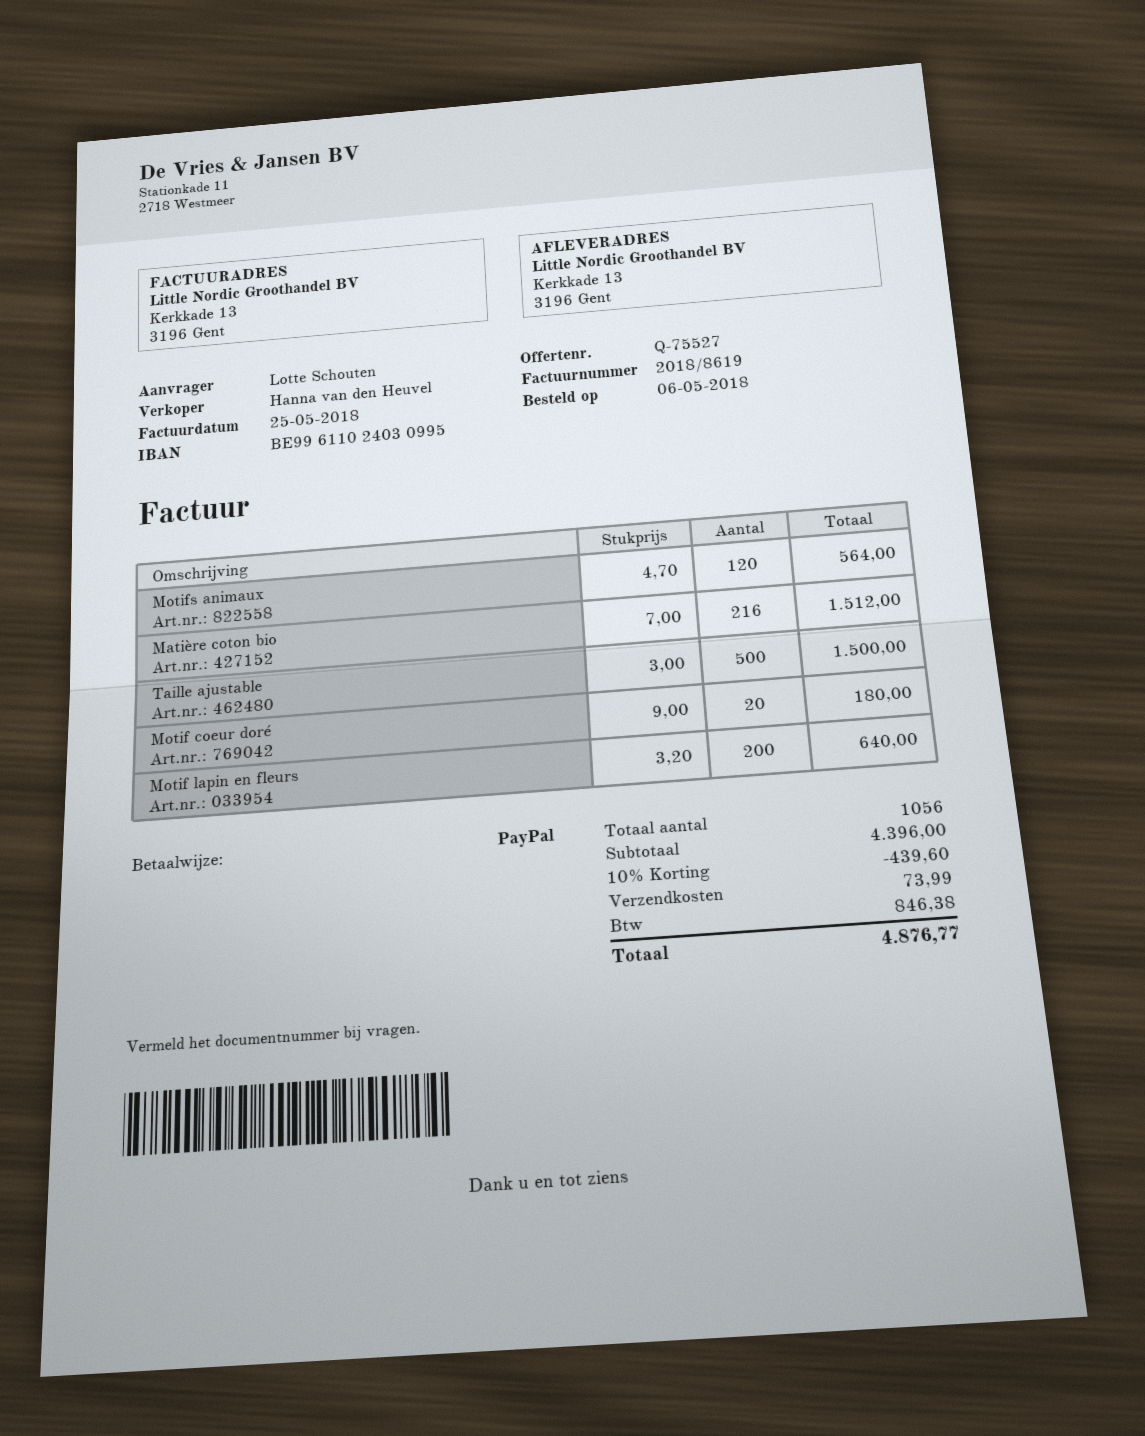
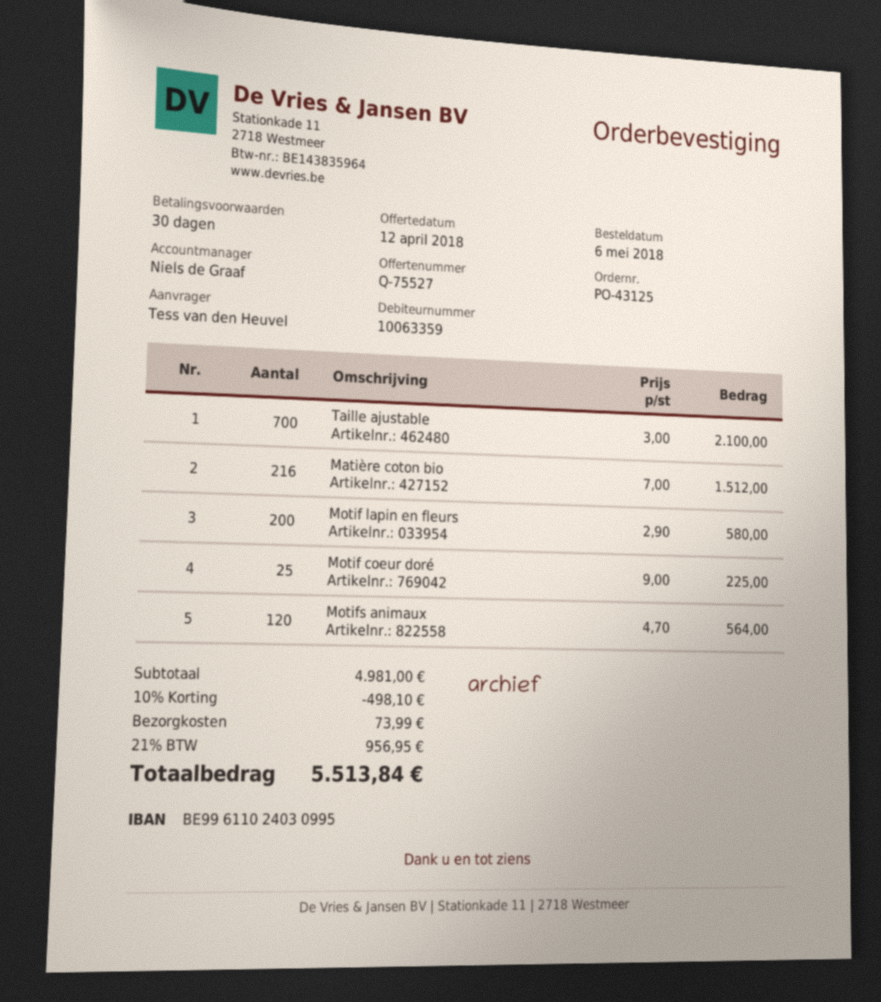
ordered by: Lotte Schouten -> Tess van den Heuvel
sales rep: Hanna van den Heuvel -> Niels de Graaf
Taille ajustable: 500 x 3.00 = 1500.00 -> 700 x 3.00 = 2100.00
Motif coeur doré: 20 x 9.00 = 180.00 -> 25 x 9.00 = 225.00
Motif lapin en fleurs: 200 x 3.20 = 640.00 -> 200 x 2.90 = 580.00
subtotal: 4396.00 -> 4981.00
discount: 10% = 439.60 -> 10% = 498.10
tax: 846.38 -> 956.95
total: 4876.77 -> 5513.84

